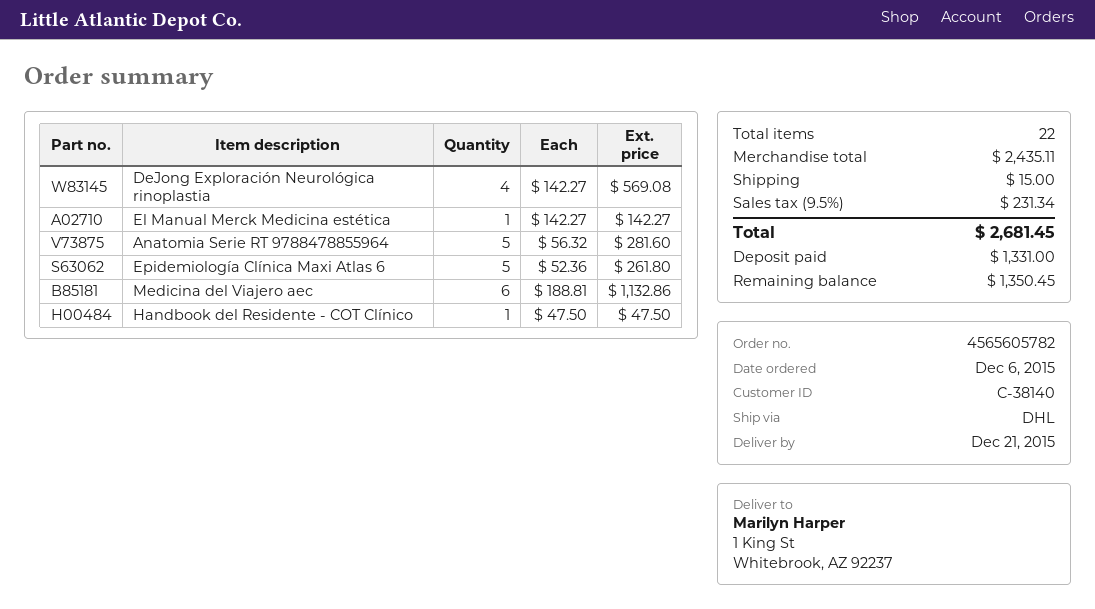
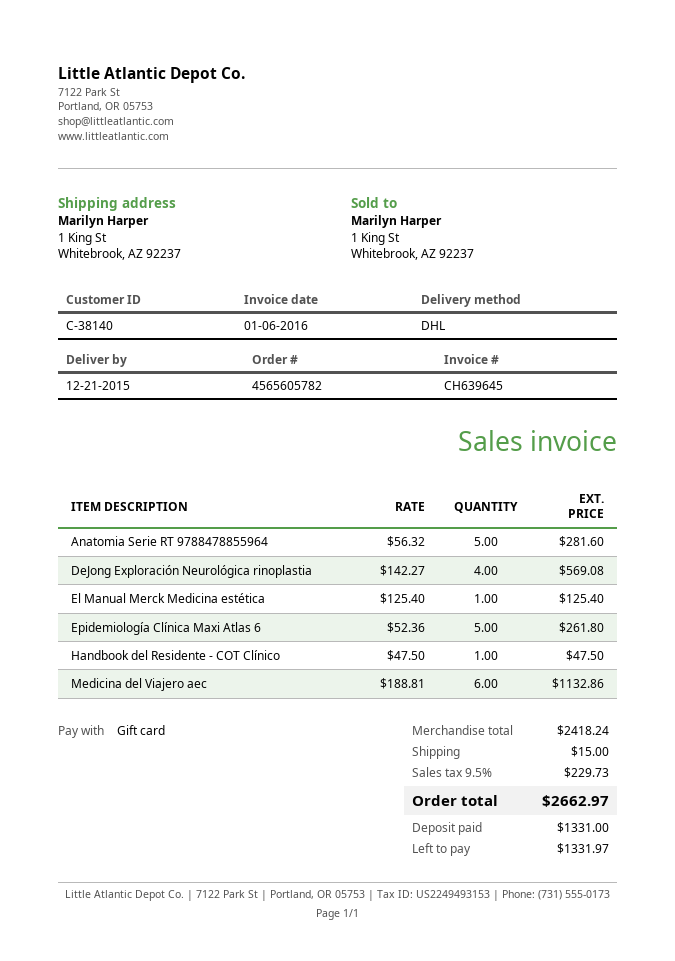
El Manual Merck Medicina estética: 1 x 142.27 = 142.27 -> 1 x 125.40 = 125.40
subtotal: 2435.11 -> 2418.24
tax: 9.5% = 231.34 -> 9.5% = 229.73
total: 2681.45 -> 2662.97
balance: 1350.45 -> 1331.97

